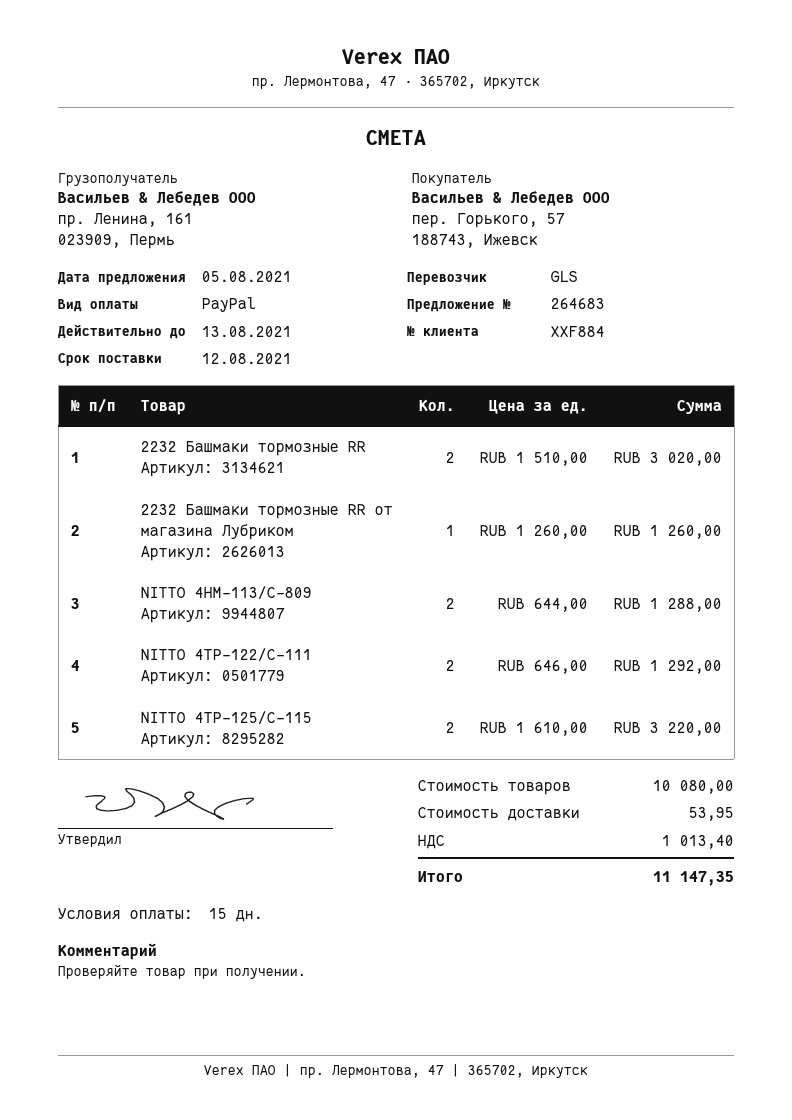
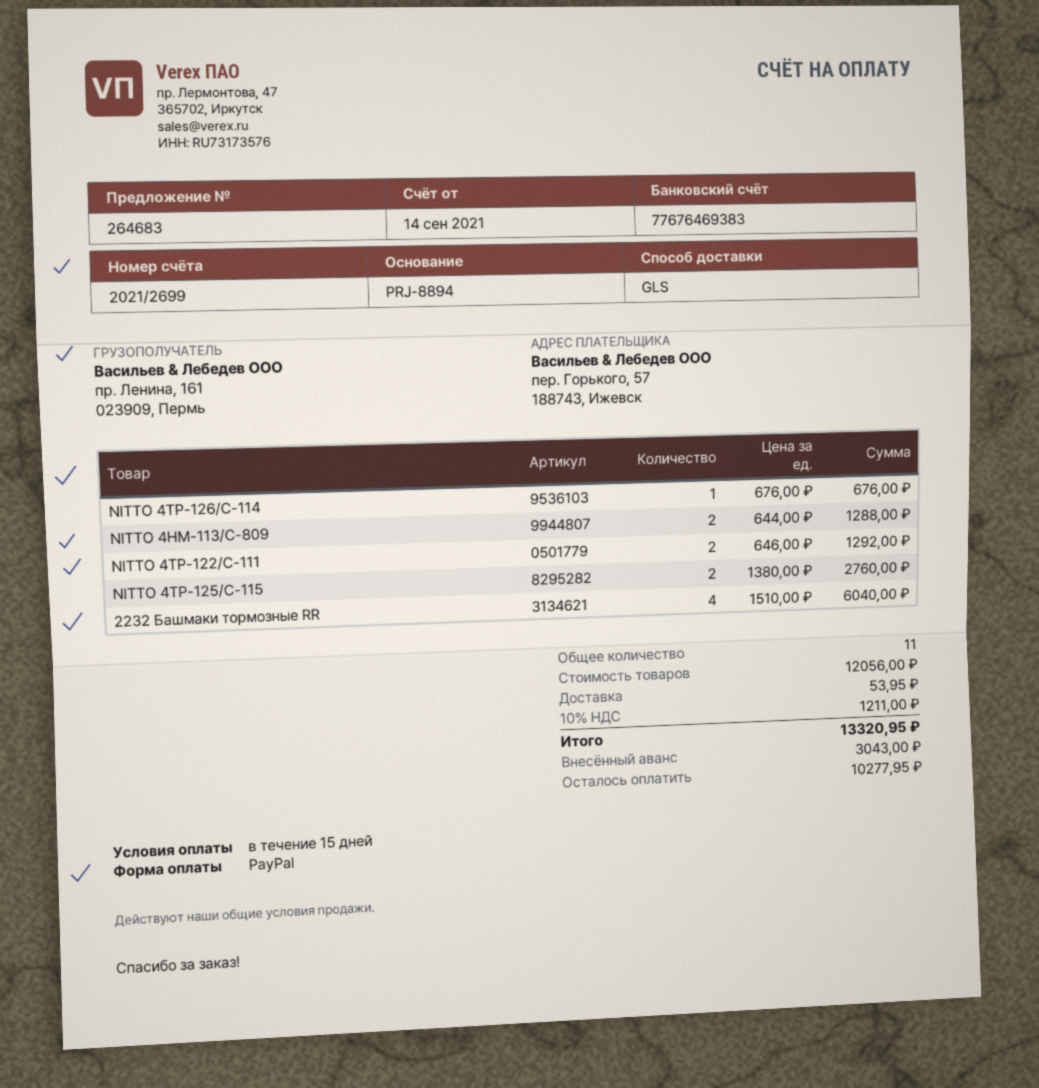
2232 Башмаки тормозные RR: 2 x 1510.00 = 3020.00 -> 4 x 1510.00 = 6040.00
2232 Башмаки тормозные RR от магазина Лубриком: 1 x 1260.00 = 1260.00 -> none
NITTO 4TP-125/C-115: 2 x 1610.00 = 3220.00 -> 2 x 1380.00 = 2760.00
NITTO 4TP-126/C-114: none -> 1 x 676.00 = 676.00
subtotal: 10080.00 -> 12056.00
tax: 1013.40 -> 1211.00
total: 11147.35 -> 13320.95

